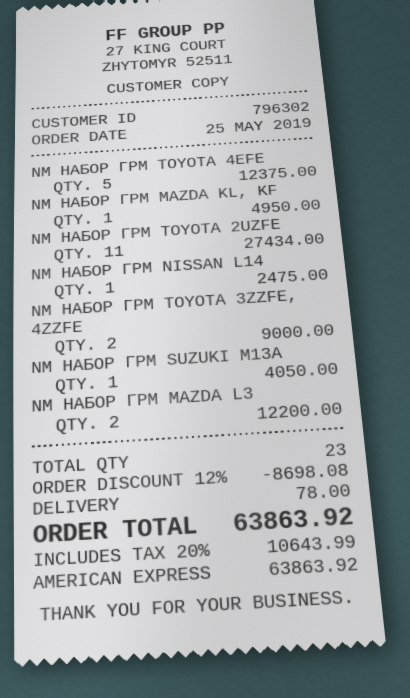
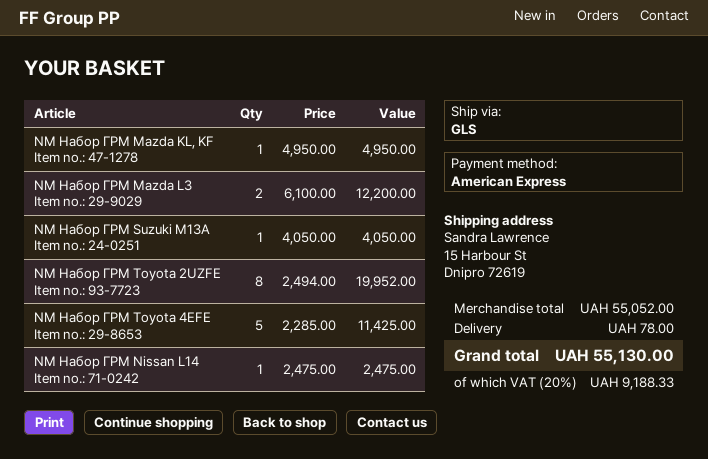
NM НАБОР ГРМ TOYOTA 4EFE: 5 for 12375.00 -> 5 for 11425.00
NM НАБОР ГРМ TOYOTA 2UZFE: 11 for 27434.00 -> 8 for 19952.00
NM НАБОР ГРМ TOYOTA 3ZZFE, 4ZZFE: 2 for 9000.00 -> none
discount: 12% = 8698.08 -> none
tax: 20% = 10643.99 -> 20% = 9188.33
total: 63863.92 -> 55130.00

